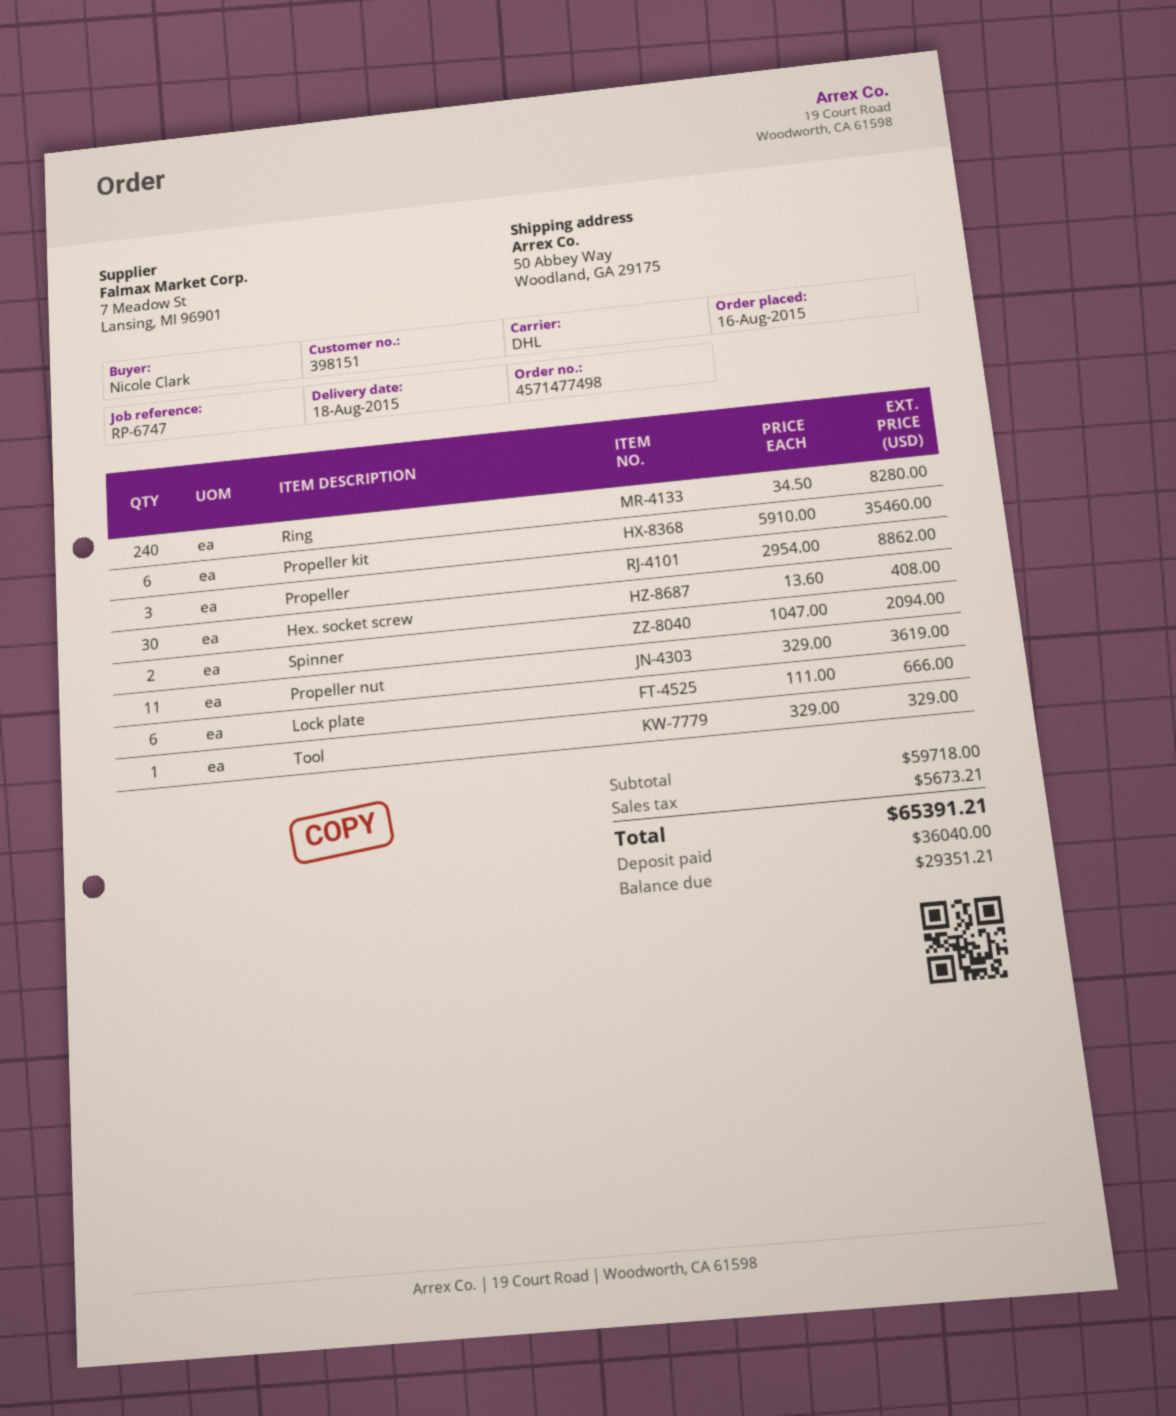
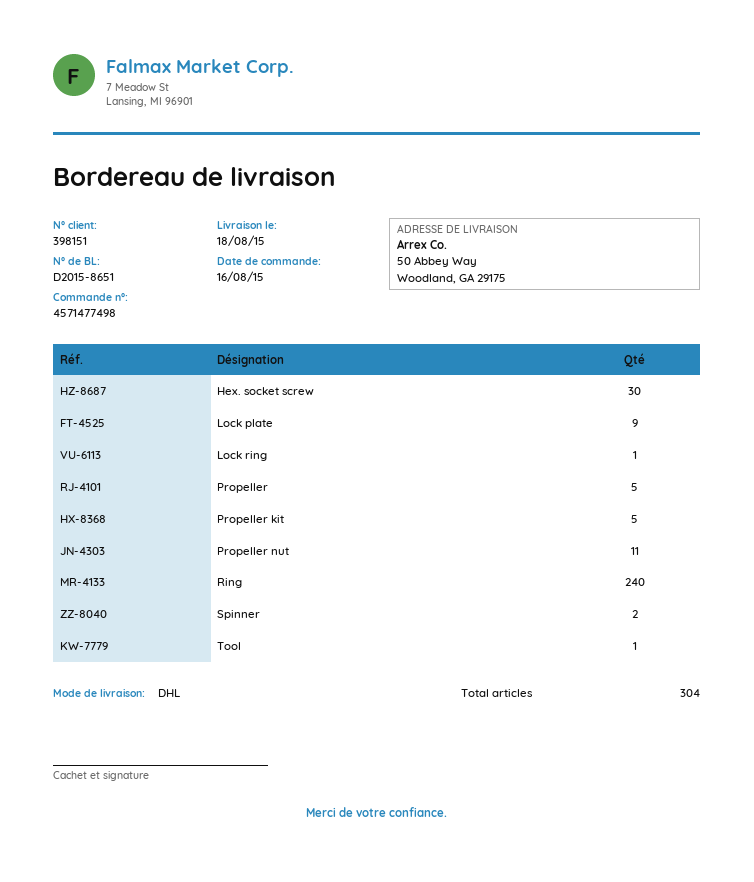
Propeller kit: 6 -> 5
Propeller: 3 -> 5
Lock plate: 6 -> 9
Lock ring: none -> 1

